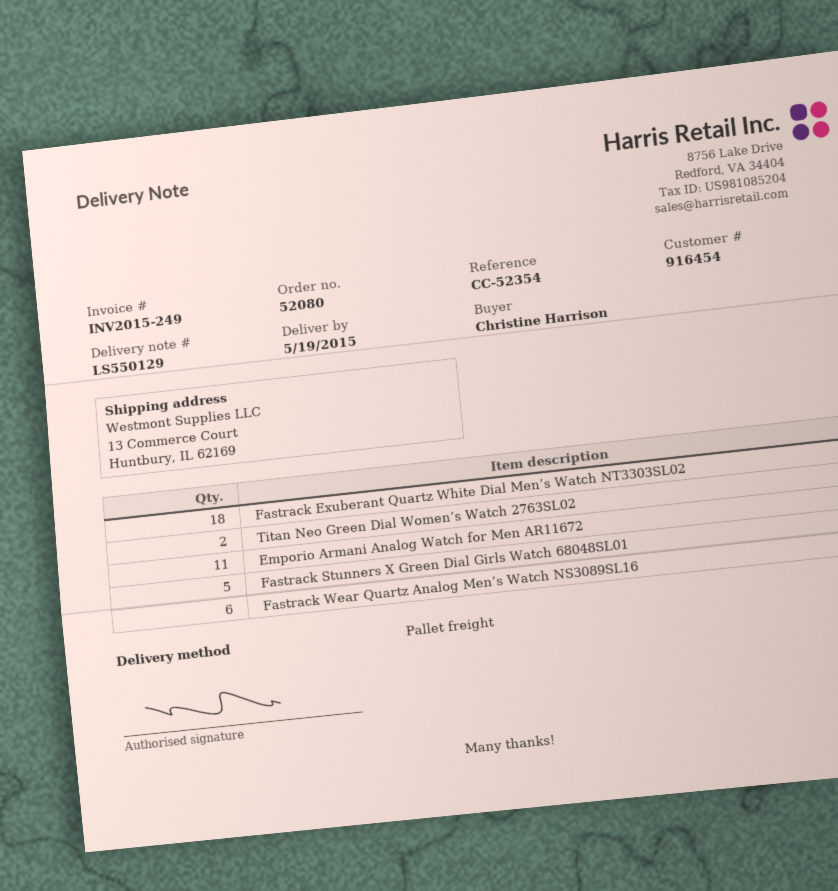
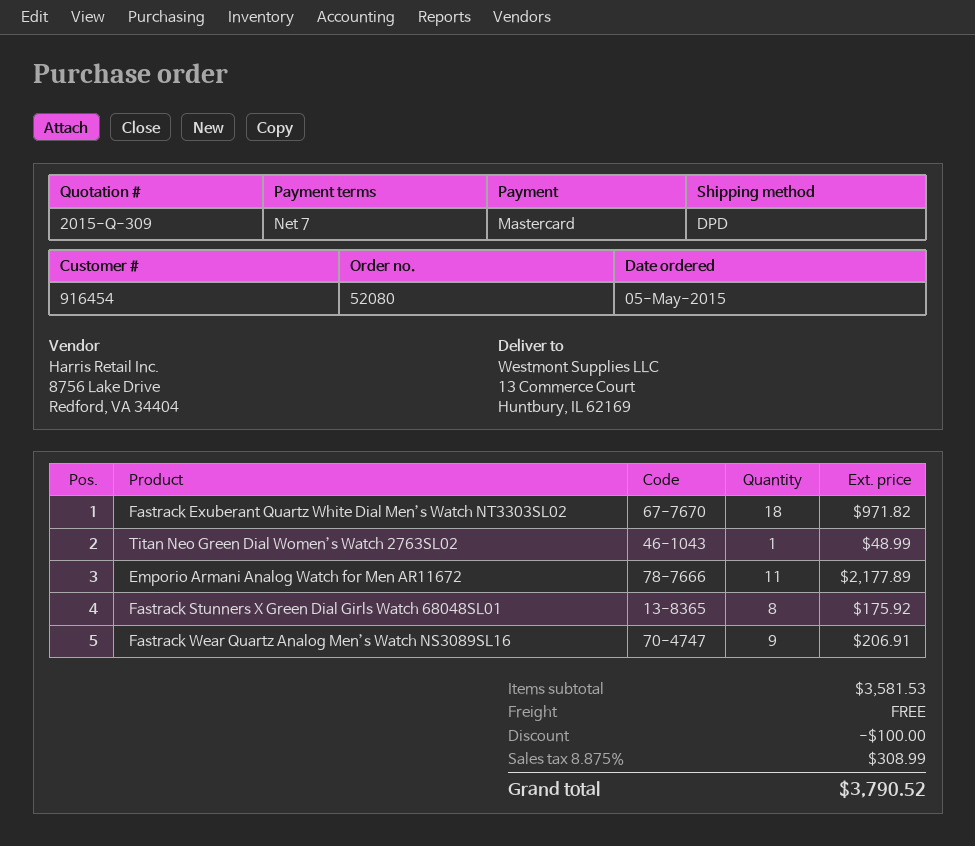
shipping method: pallet freight -> DPD
Titan Neo Green Dial Women’s Watch 2763SL02: 2 -> 1
Fastrack Stunners X Green Dial Girls Watch 68048SL01: 5 -> 8
Fastrack Wear Quartz Analog Men’s Watch NS3089SL16: 6 -> 9

